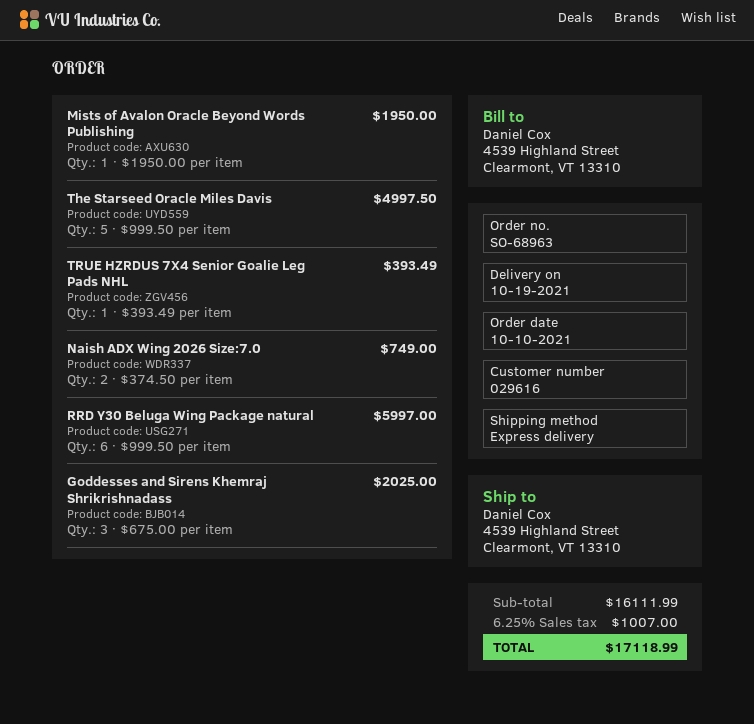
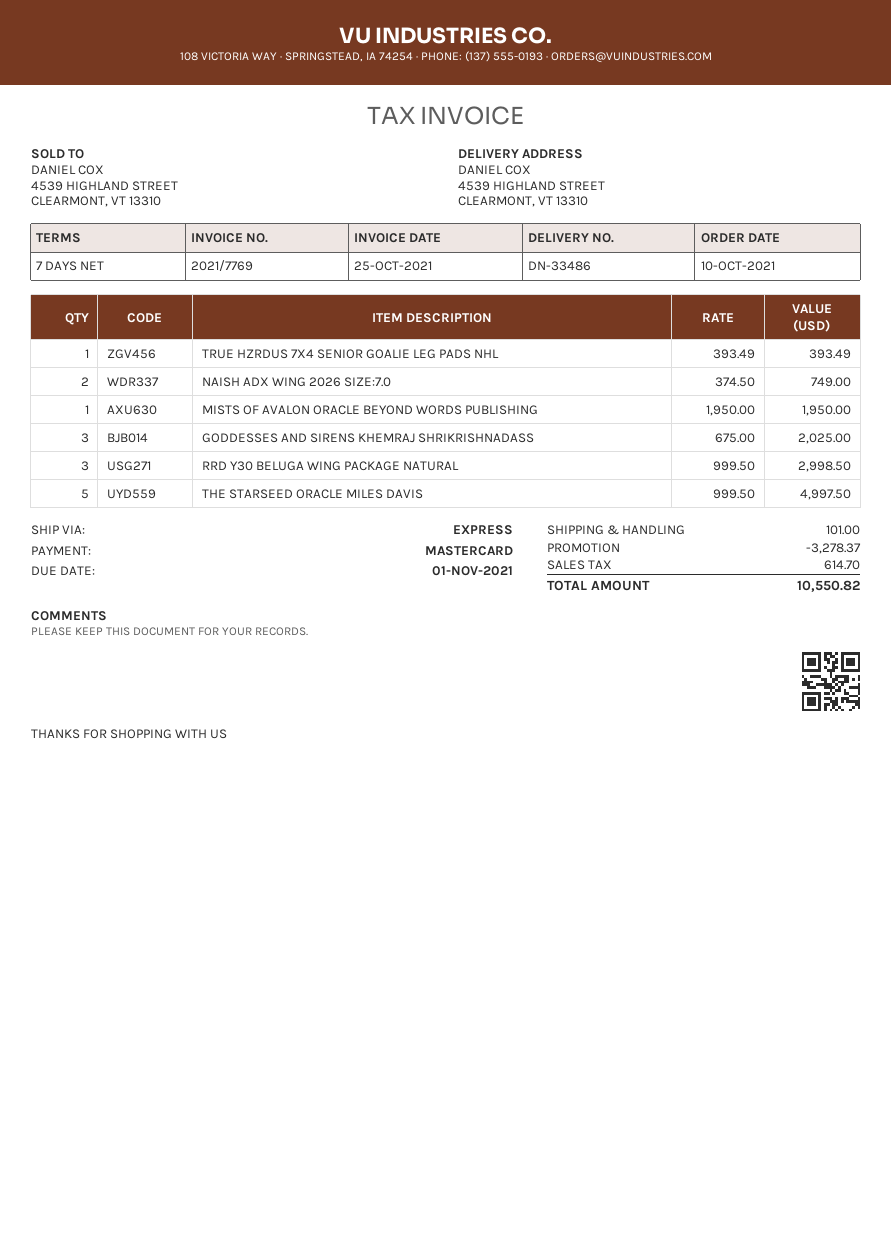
RRD Y30 Beluga Wing Package natural: 6 x 999.50 = 5997.00 -> 3 x 999.50 = 2998.50
discount: none -> 3278.37
shipping: none -> 101.00
tax: 1007.00 -> 614.70
total: 17118.99 -> 10550.82

